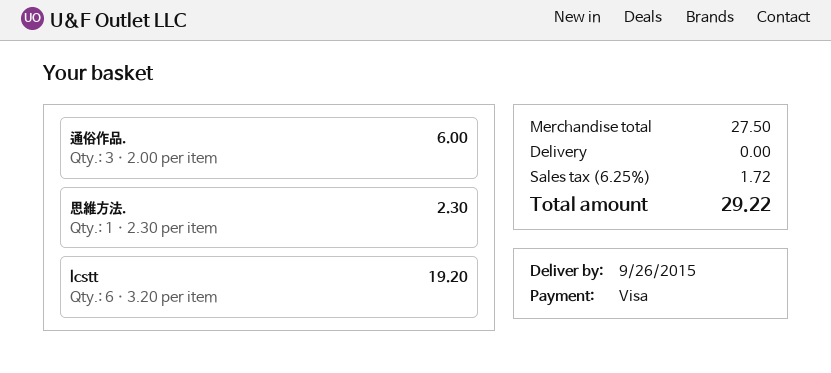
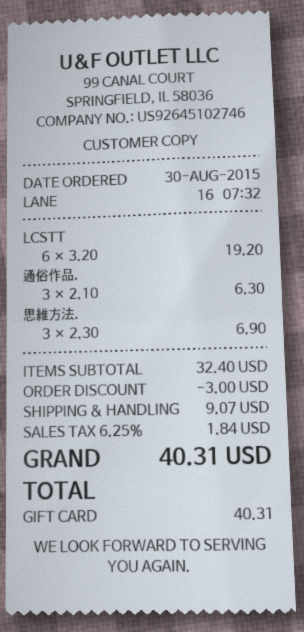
payment method: Visa -> gift card
通俗作品.: 3 x 2.00 = 6.00 -> 3 x 2.10 = 6.30
思維方法.: 1 x 2.30 = 2.30 -> 3 x 2.30 = 6.90
subtotal: 27.50 -> 32.40
discount: none -> 3.00
shipping: 0.00 -> 9.07
tax: 6.25% = 1.72 -> 6.25% = 1.84
total: 29.22 -> 40.31

